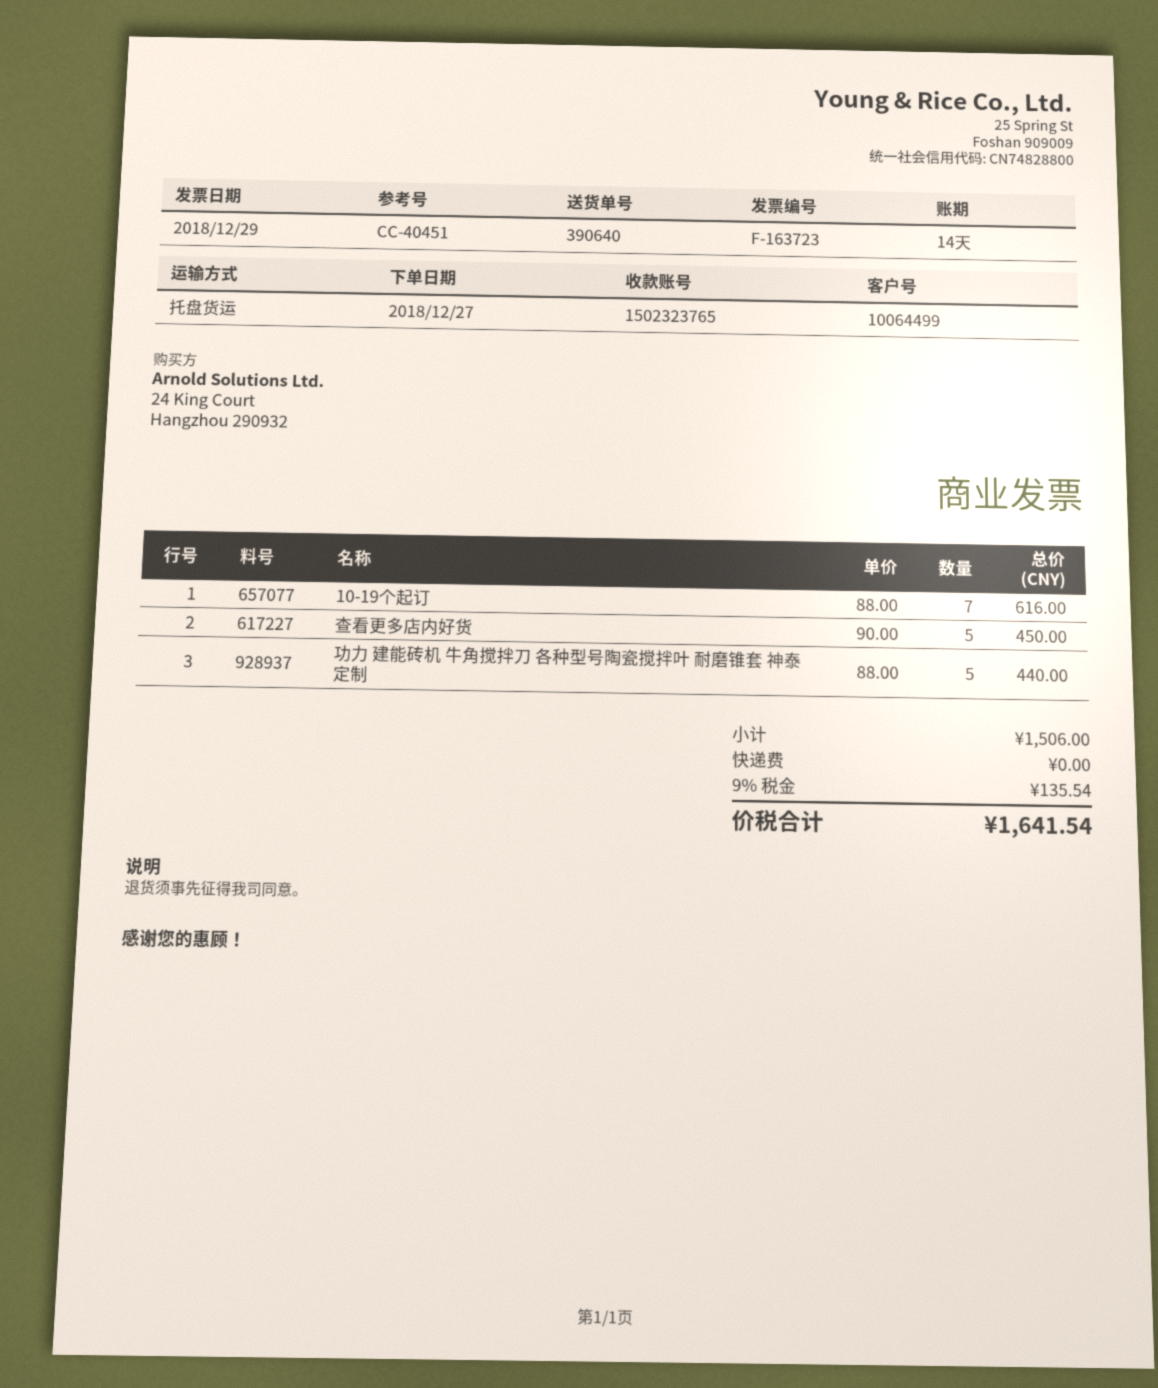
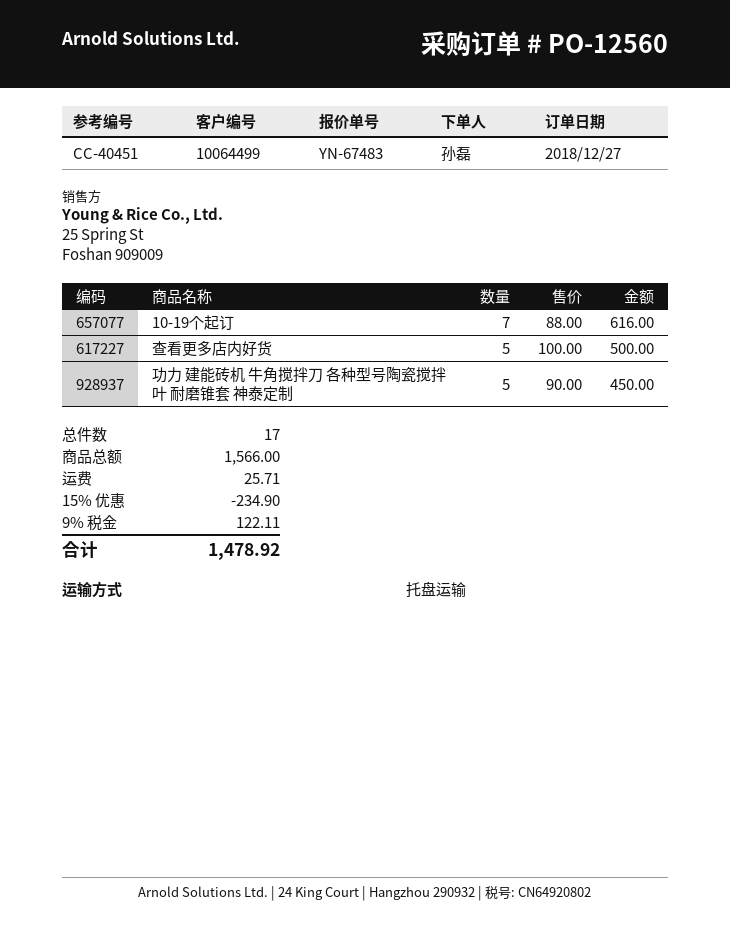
查看更多店内好货: 5 x 90.00 = 450.00 -> 5 x 100.00 = 500.00
功力 建能砖机 牛角搅拌刀 各种型号陶瓷搅拌叶 耐磨锥套 神泰定制: 5 x 88.00 = 440.00 -> 5 x 90.00 = 450.00
subtotal: 1506.00 -> 1566.00
discount: none -> 15% = 234.90
shipping: 0.00 -> 25.71
tax: 9% = 135.54 -> 9% = 122.11
total: 1641.54 -> 1478.92

